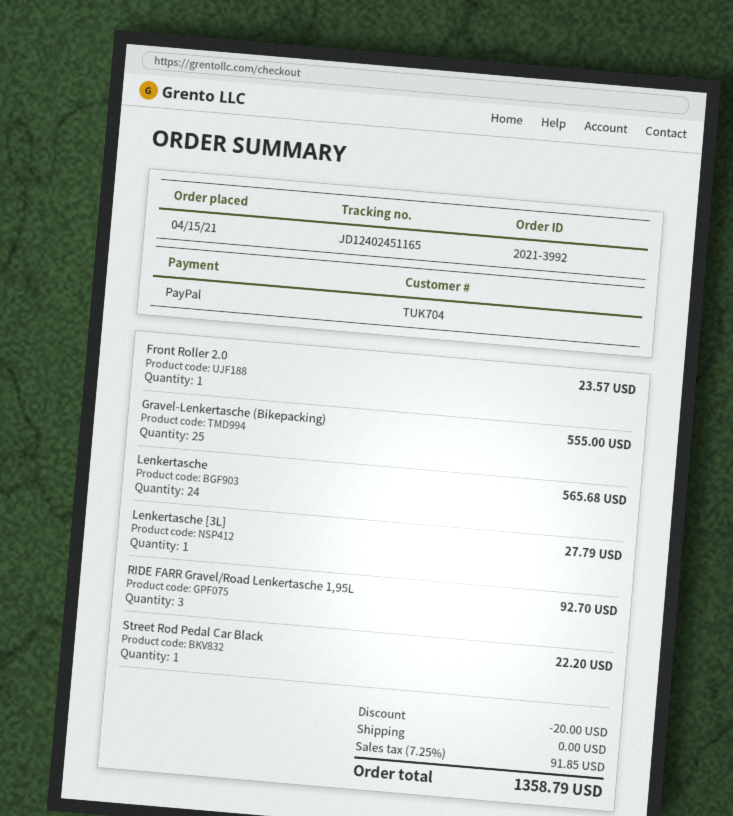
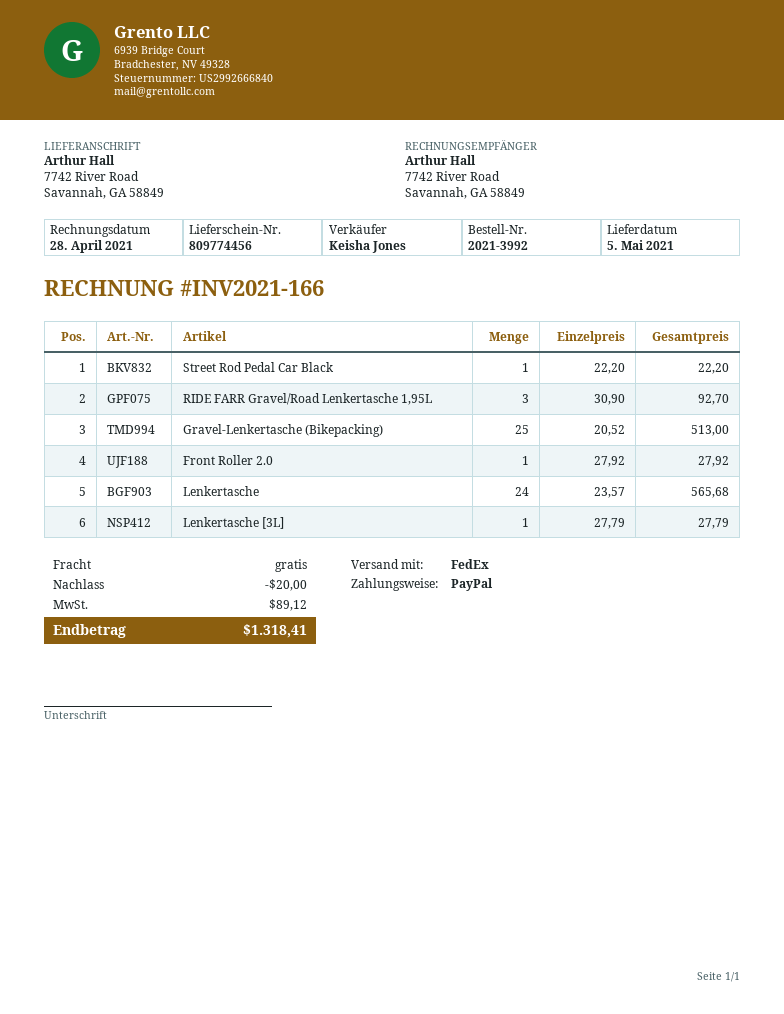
Front Roller 2.0: 1 for 23.57 -> 1 for 27.92
Gravel-Lenkertasche (Bikepacking): 25 for 555.00 -> 25 for 513.00
tax: 91.85 -> 89.12
total: 1358.79 -> 1318.41

